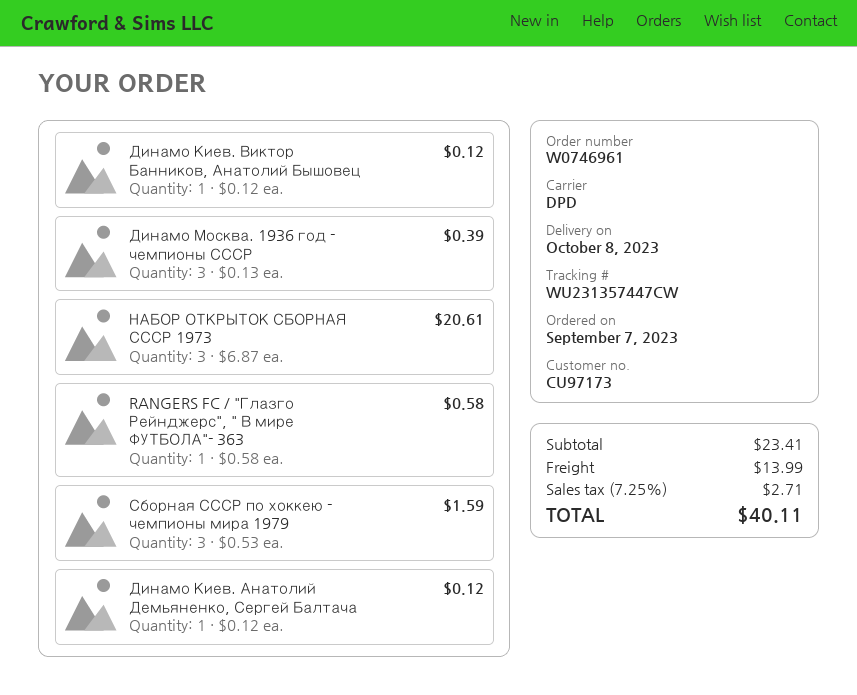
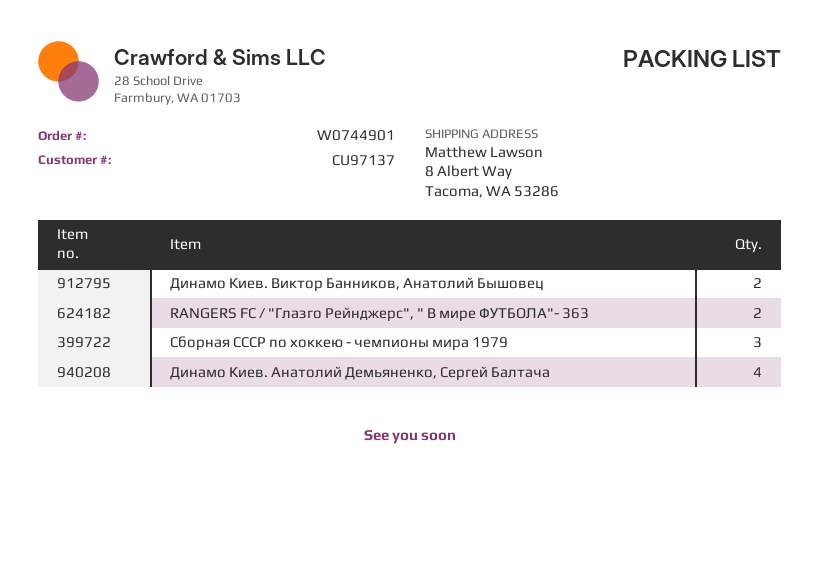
order number: W0746961 -> W0744901
customer number: CU97173 -> CU97137
Динамо Киев. Виктор Банников, Анатолий Бышовец: 1 -> 2
Динамо Москва. 1936 год - чемпионы СССР: 3 -> none
НАБОР ОТКРЫТОК СБОРНАЯ СССР 1973: 3 -> none
RANGERS FC / "Глазго Рейнджерс", " В мире ФУТБОЛА"- 363: 1 -> 2
Динамо Киев. Анатолий Демьяненко, Сергей Балтача: 1 -> 4

